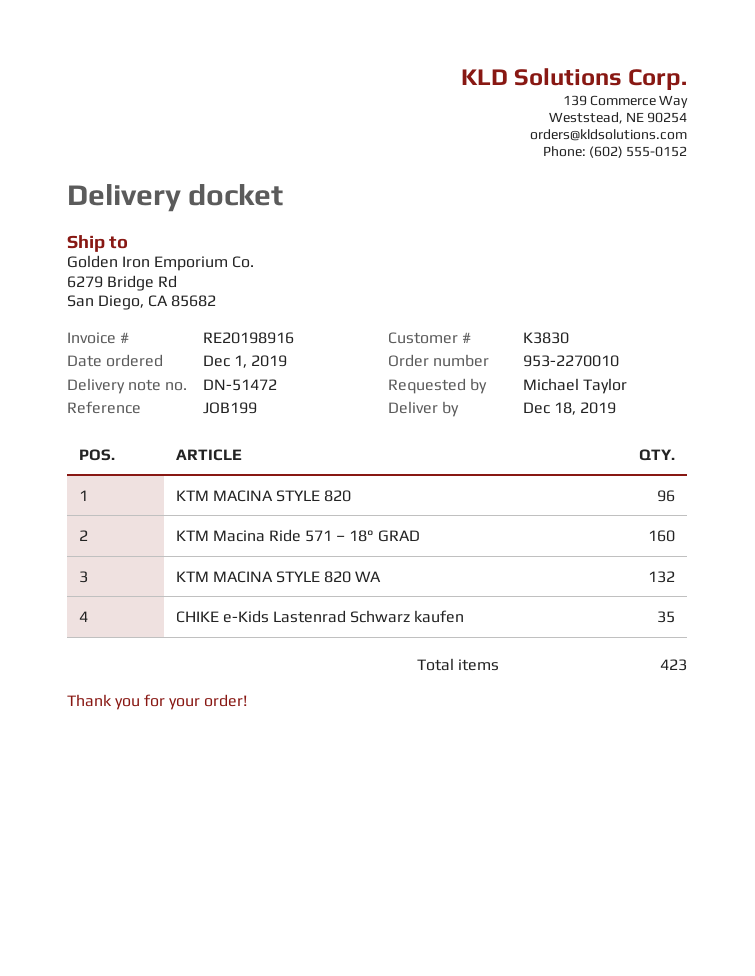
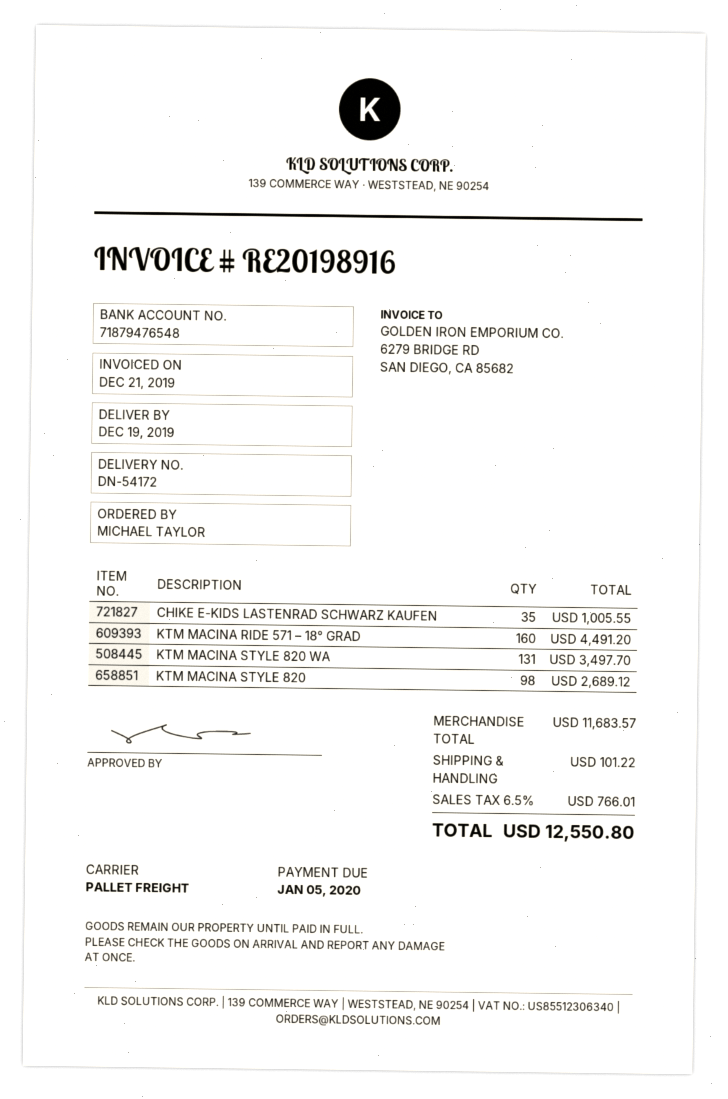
delivery note number: DN-51472 -> DN-54172
delivery date: 2019-12-18 -> 2019-12-19
KTM MACINA STYLE 820: 96 -> 98
KTM MACINA STYLE 820 WA: 132 -> 131

